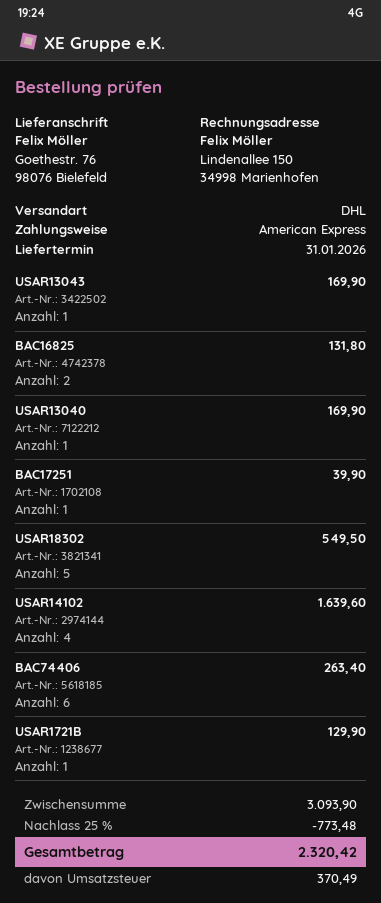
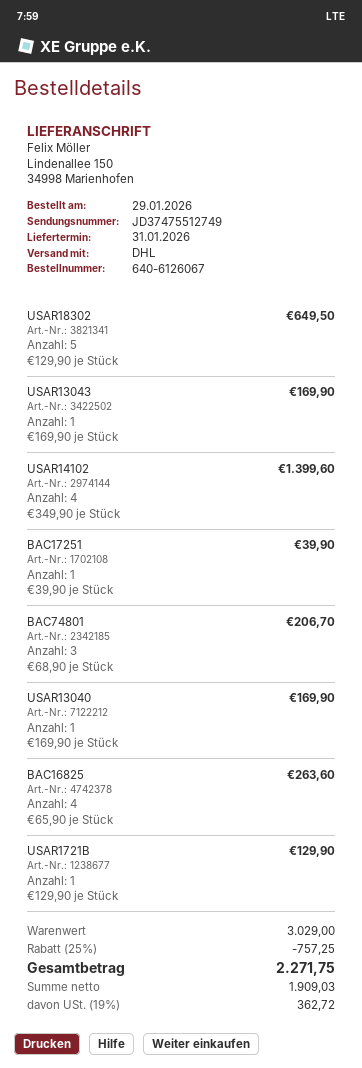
ship to: Goethestr. 76, 98076 Bielefeld -> Lindenallee 150, 34998 Marienhofen
BAC16825: 2 for 131.80 -> 4 for 263.60
USAR18302: 5 for 549.50 -> 5 for 649.50
USAR14102: 4 for 1639.60 -> 4 for 1399.60
BAC74406: 6 for 263.40 -> none
BAC74801: none -> 3 for 206.70
subtotal: 3093.90 -> 3029.00
discount: 25% = 773.48 -> 25% = 757.25
tax: 370.49 -> 362.72
total: 2320.42 -> 2271.75

